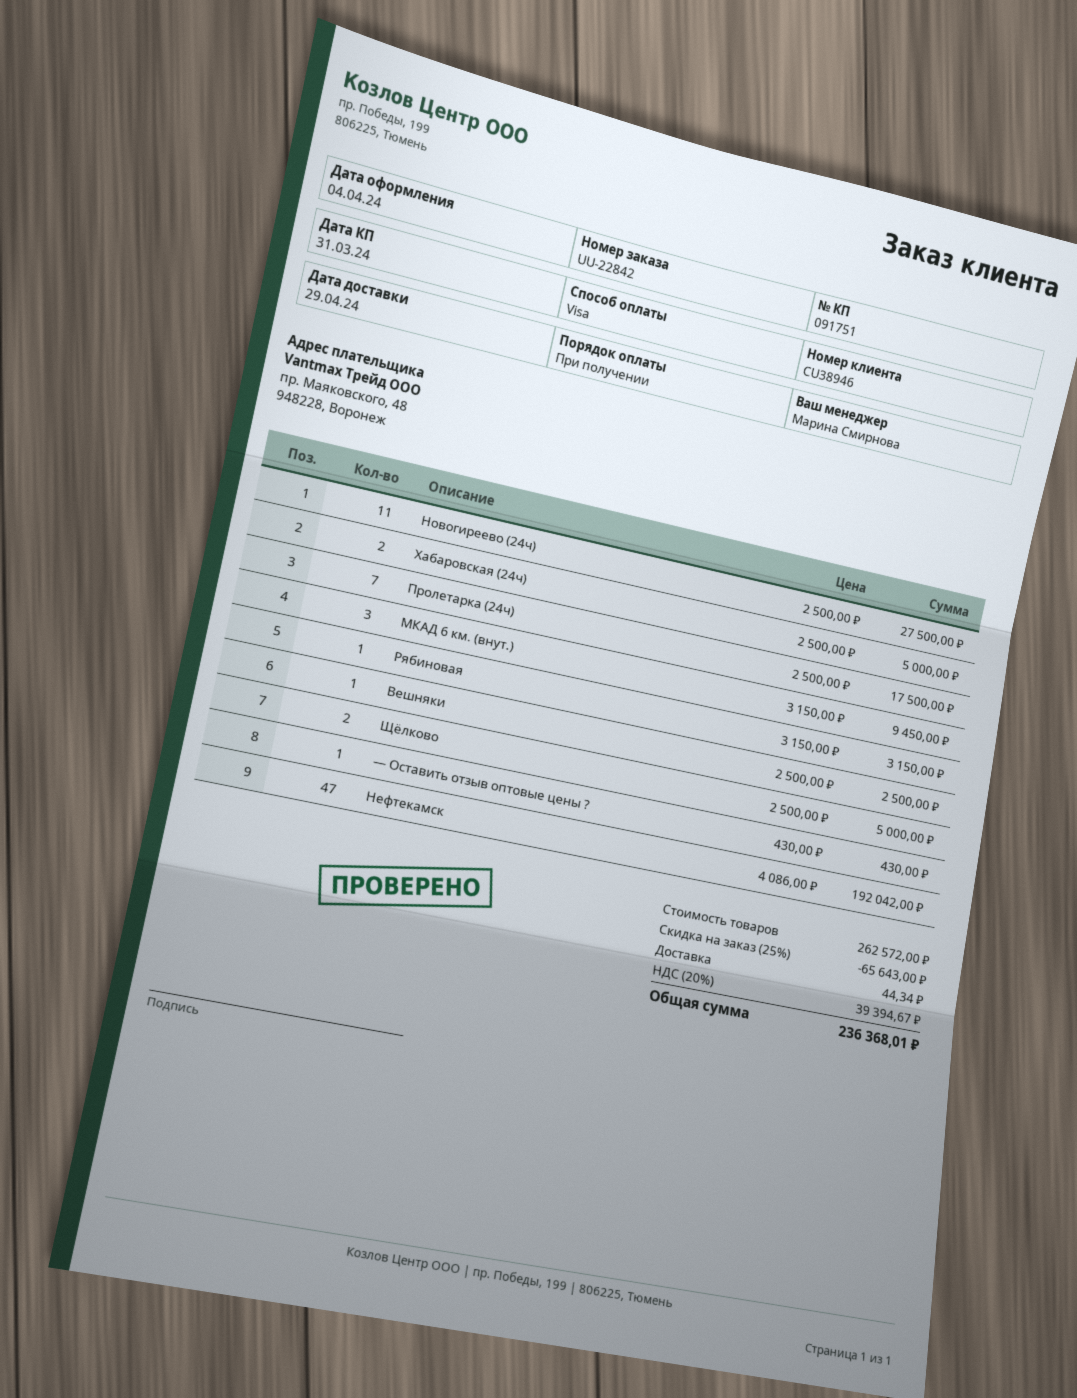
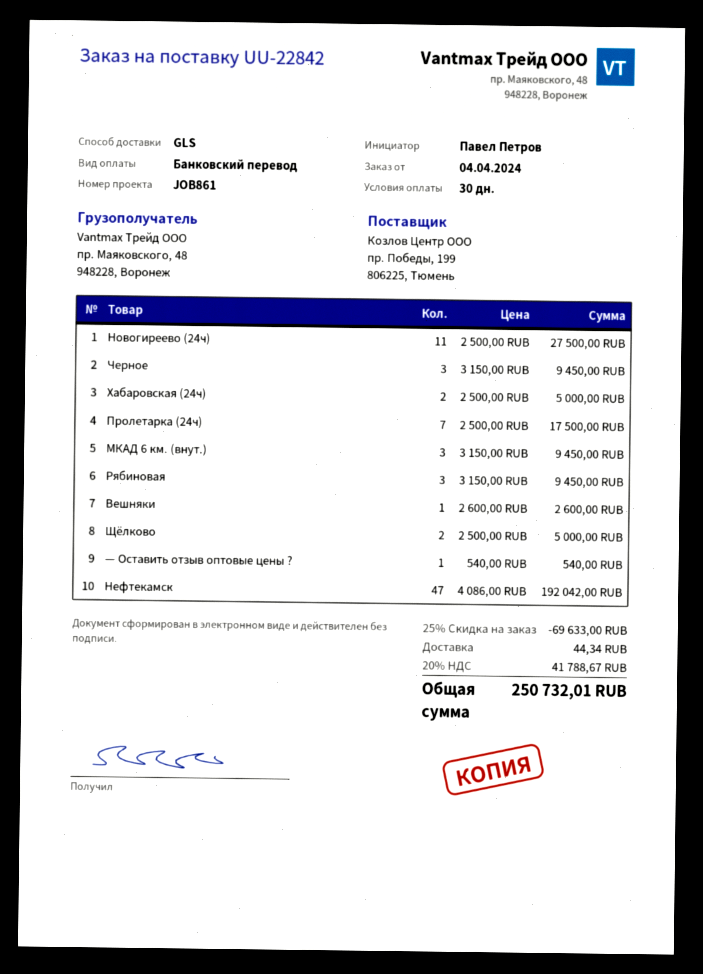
payment terms: on receipt -> 30 days
payment method: Visa -> bank transfer
Рябиновая: 1 x 3150.00 = 3150.00 -> 3 x 3150.00 = 9450.00
Вешняки: 1 x 2500.00 = 2500.00 -> 1 x 2600.00 = 2600.00
— Оставить отзыв оптовые цены ?: 1 x 430.00 = 430.00 -> 1 x 540.00 = 540.00
Черное: none -> 3 x 3150.00 = 9450.00
discount: 25% = 65643.00 -> 25% = 69633.00
tax: 20% = 39394.67 -> 20% = 41788.67
total: 236368.01 -> 250732.01

